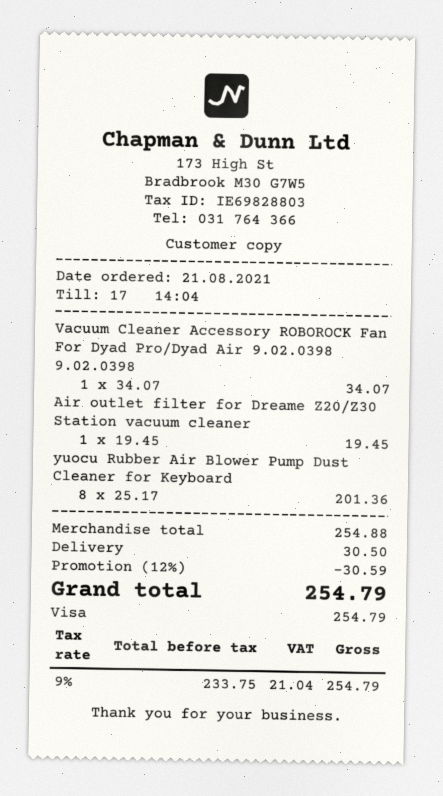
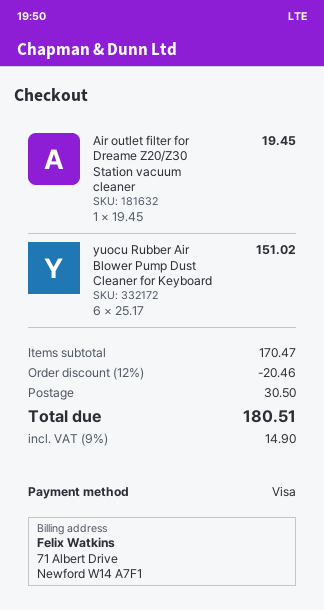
Vacuum Cleaner Accessory ROBOROCK Fan For Dyad Pro/Dyad Air 9.02.0398 9.02.0398: 1 x 34.07 = 34.07 -> none
yuocu Rubber Air Blower Pump Dust Cleaner for Keyboard: 8 x 25.17 = 201.36 -> 6 x 25.17 = 151.02
subtotal: 254.88 -> 170.47
discount: 12% = 30.59 -> 12% = 20.46
tax: 9% = 21.04 -> 9% = 14.90
total: 254.79 -> 180.51

